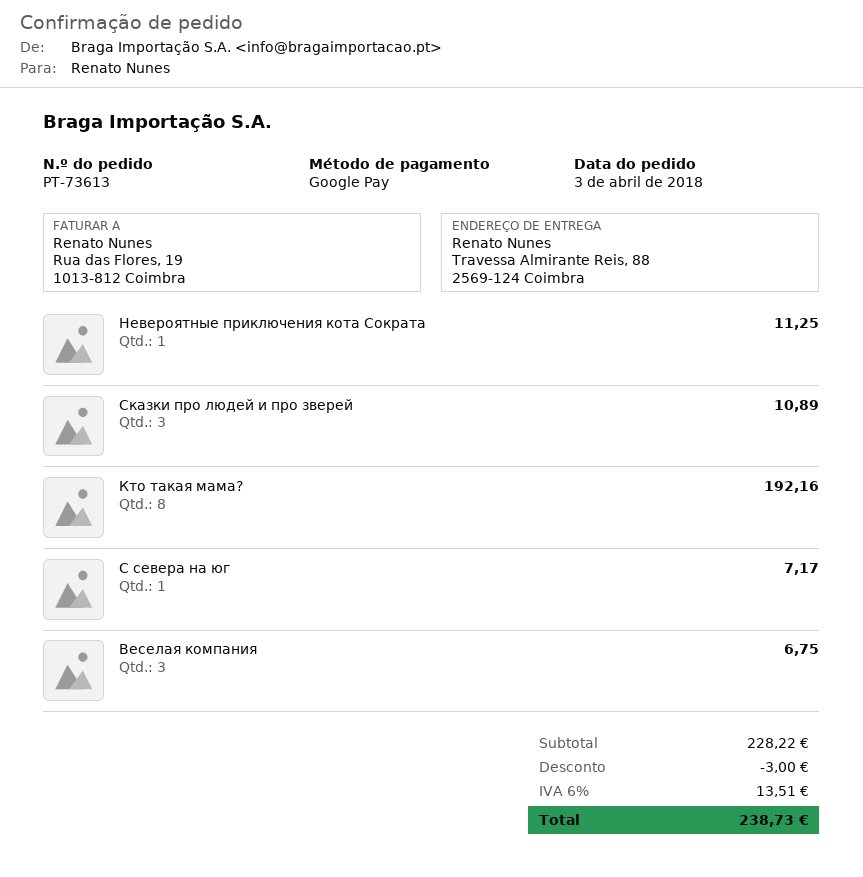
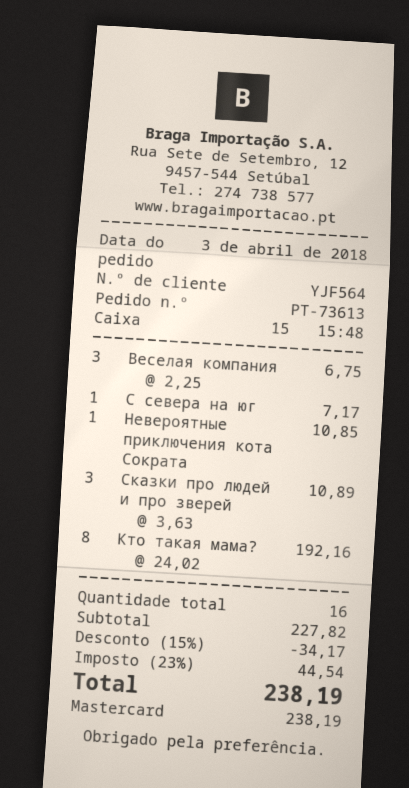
payment method: Google Pay -> Mastercard
Невероятные приключения кота Сократа: 1 for 11.25 -> 1 for 10.85
subtotal: 228.22 -> 227.82
discount: 3.00 -> 34.17
tax: 6% = 13.51 -> 23% = 44.54
total: 238.73 -> 238.19

